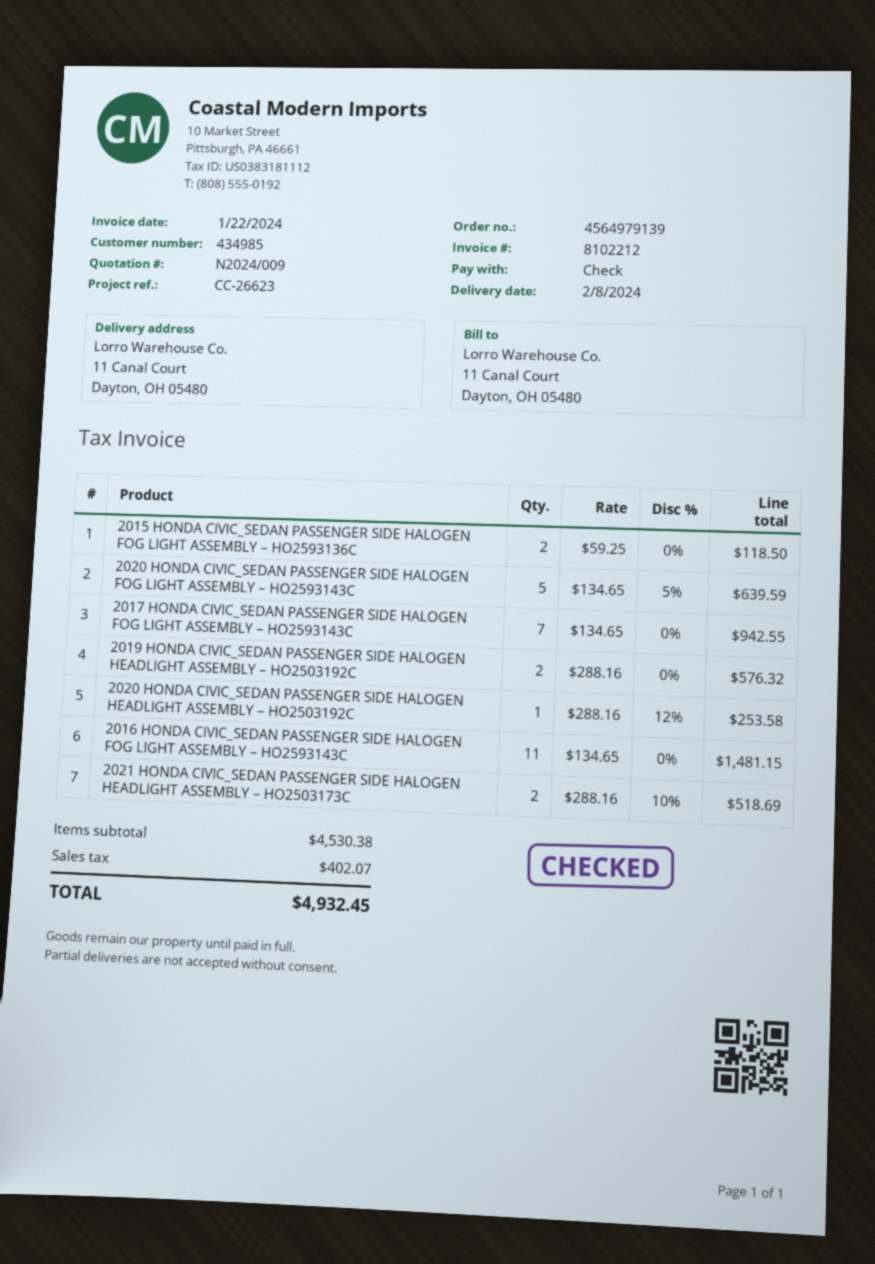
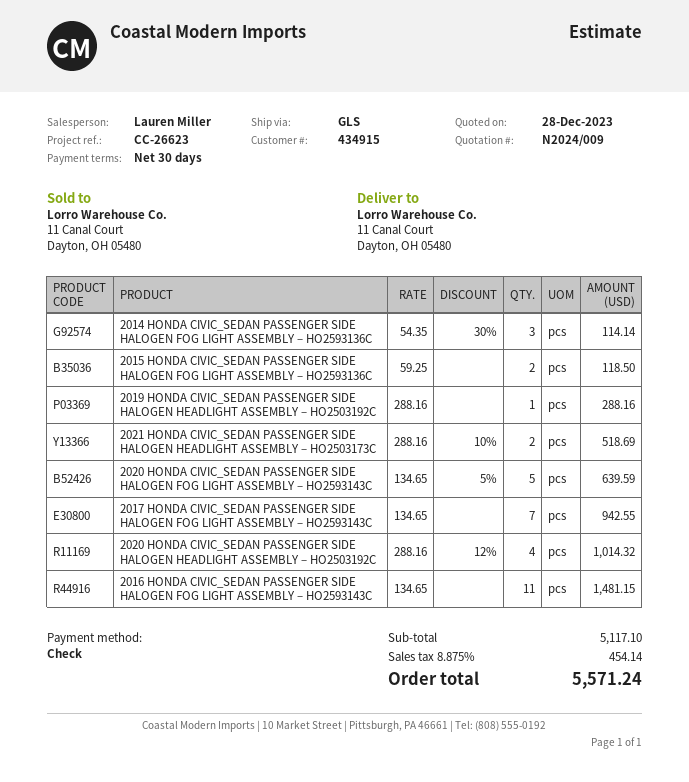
customer number: 434985 -> 434915
2019 HONDA CIVIC_SEDAN PASSENGER SIDE HALOGEN HEADLIGHT ASSEMBLY – HO2503192C: 2 x 288.16 = 576.32 -> 1 x 288.16 = 288.16
2020 HONDA CIVIC_SEDAN PASSENGER SIDE HALOGEN HEADLIGHT ASSEMBLY – HO2503192C: 1 x 288.16 - 12% = 253.58 -> 4 x 288.16 - 12% = 1014.32
2014 HONDA CIVIC_SEDAN PASSENGER SIDE HALOGEN FOG LIGHT ASSEMBLY – HO2593136C: none -> 3 x 54.35 - 30% = 114.14
subtotal: 4530.38 -> 5117.10
tax: 402.07 -> 454.14
total: 4932.45 -> 5571.24

